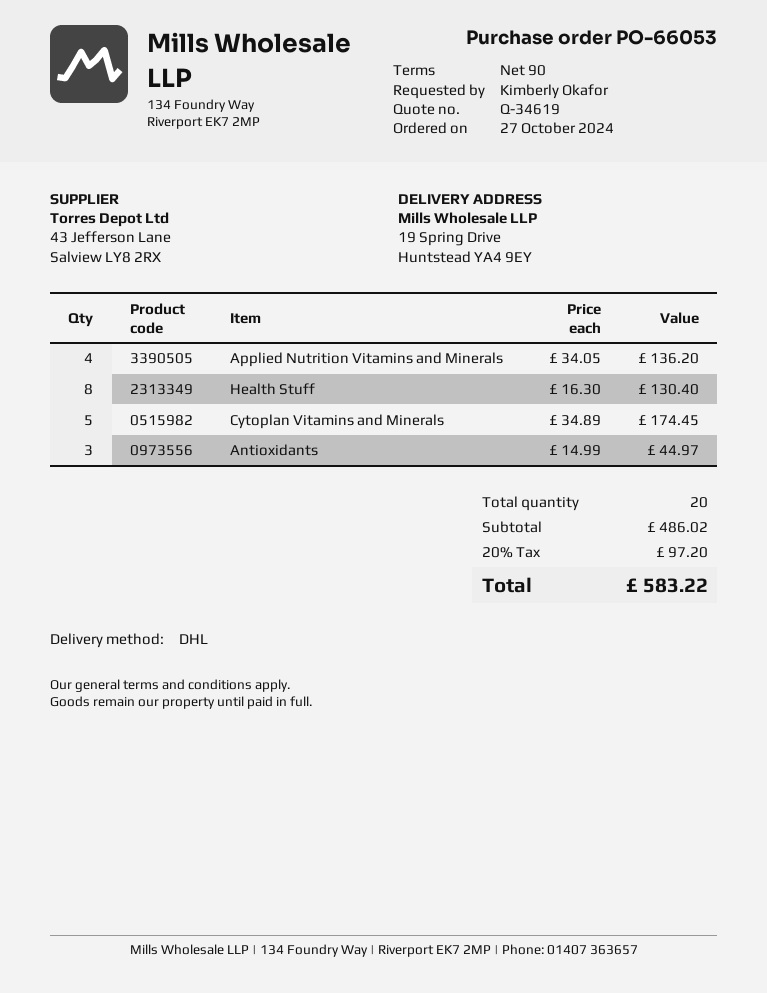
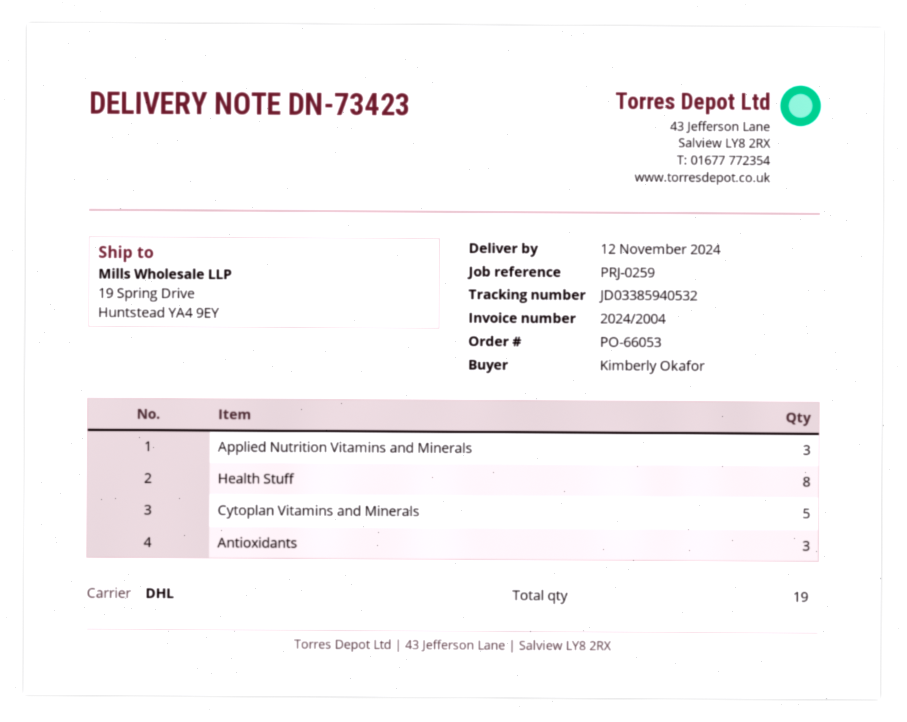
Applied Nutrition Vitamins and Minerals: 4 -> 3
total quantity: 20 -> 19

